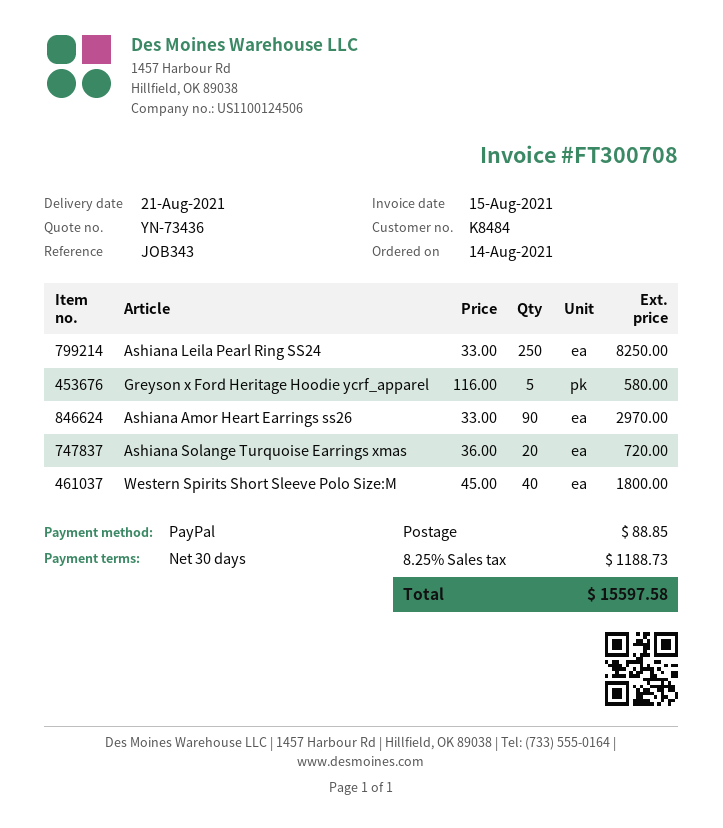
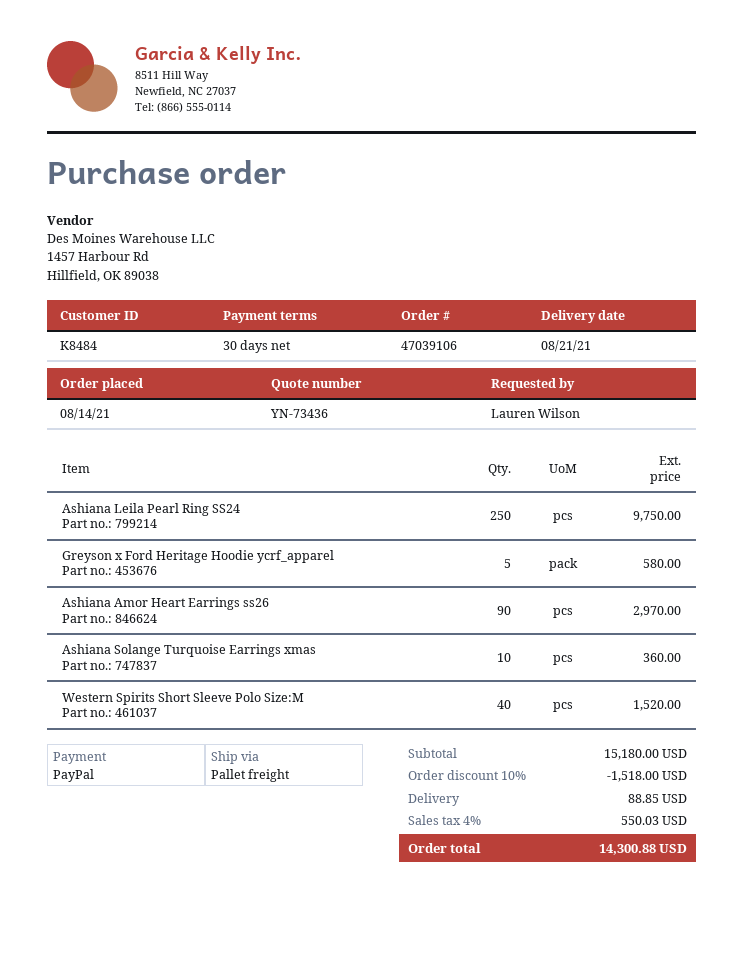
Ashiana Leila Pearl Ring SS24: 250 for 8250.00 -> 250 for 9750.00
Ashiana Solange Turquoise Earrings xmas: 20 for 720.00 -> 10 for 360.00
Western Spirits Short Sleeve Polo Size:M: 40 for 1800.00 -> 40 for 1520.00
discount: none -> 10% = 1518.00
tax: 8.25% = 1188.73 -> 4% = 550.03
total: 15597.58 -> 14300.88

